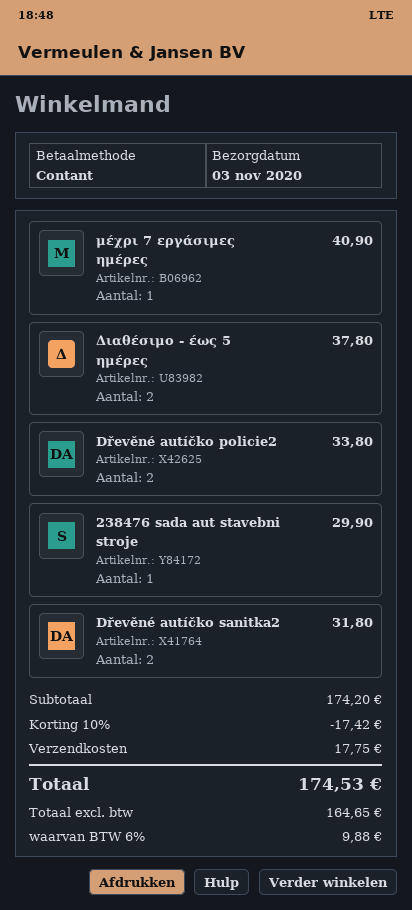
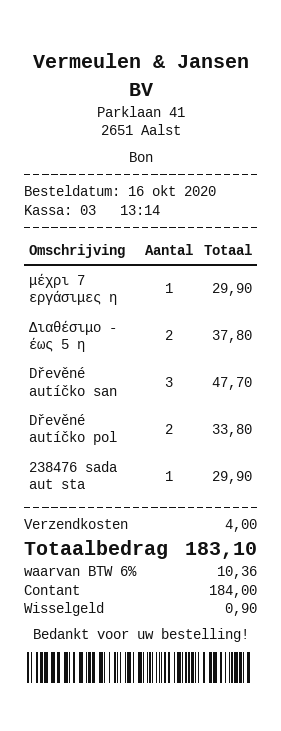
μέχρι 7 εργάσιμες ημέρες: 1 for 40.90 -> 1 for 29.90
Dřevěné autíčko sanitka2: 2 for 31.80 -> 3 for 47.70
discount: 10% = 17.42 -> none
shipping: 17.75 -> 4.00
tax: 6% = 9.88 -> 6% = 10.36
total: 174.53 -> 183.10

